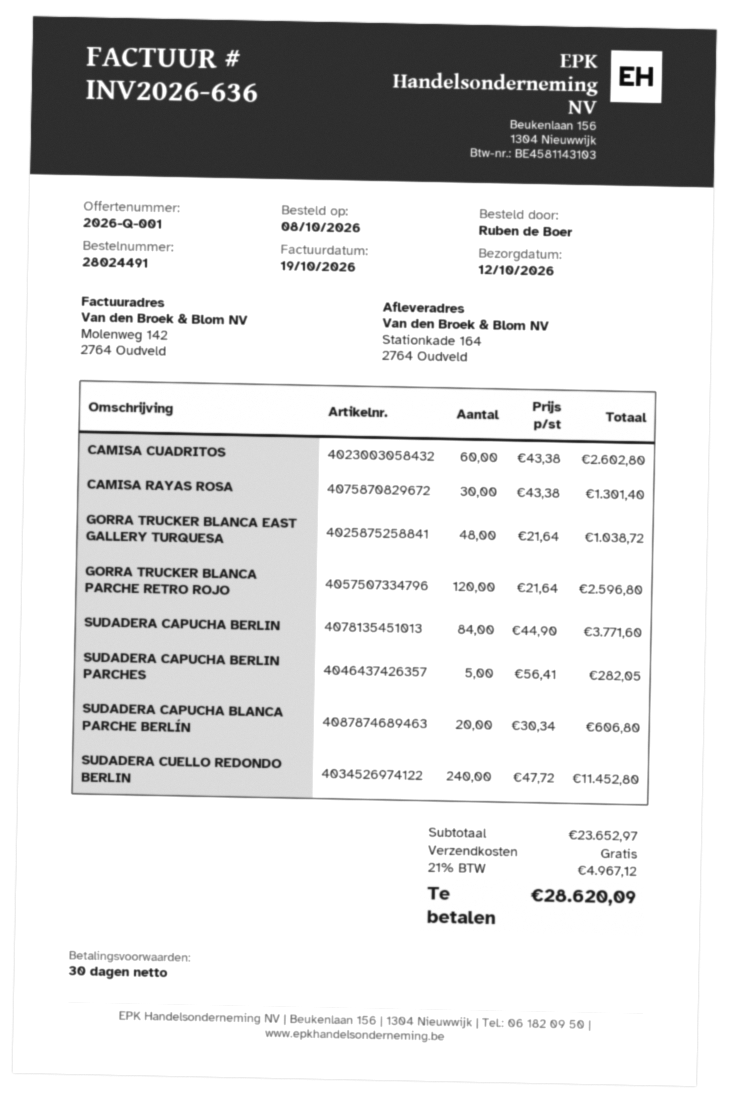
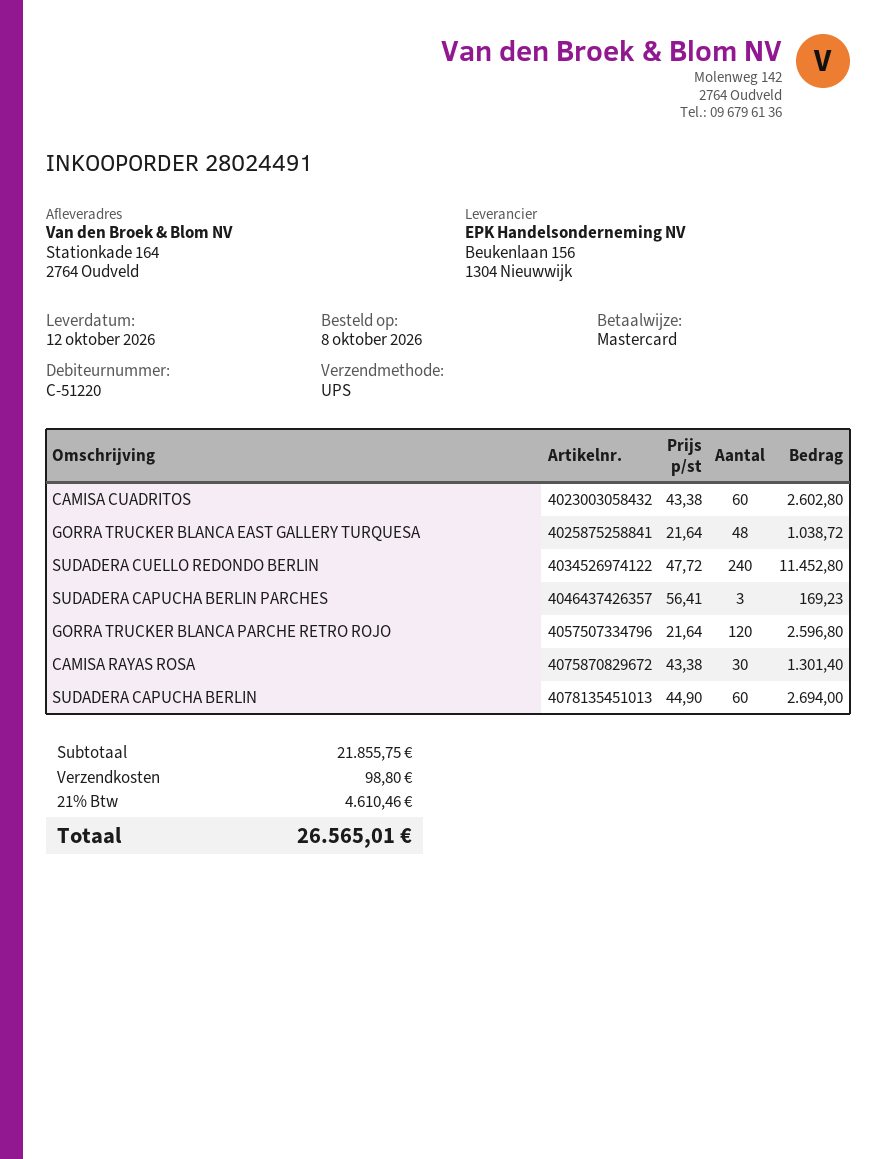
SUDADERA CAPUCHA BERLIN: 84 x 44.90 = 3771.60 -> 60 x 44.90 = 2694.00
SUDADERA CAPUCHA BERLIN PARCHES: 5 x 56.41 = 282.05 -> 3 x 56.41 = 169.23
SUDADERA CAPUCHA BLANCA PARCHE BERLÍN: 20 x 30.34 = 606.80 -> none
subtotal: 23652.97 -> 21855.75
shipping: 0.00 -> 98.80
tax: 21% = 4967.12 -> 21% = 4610.46
total: 28620.09 -> 26565.01

